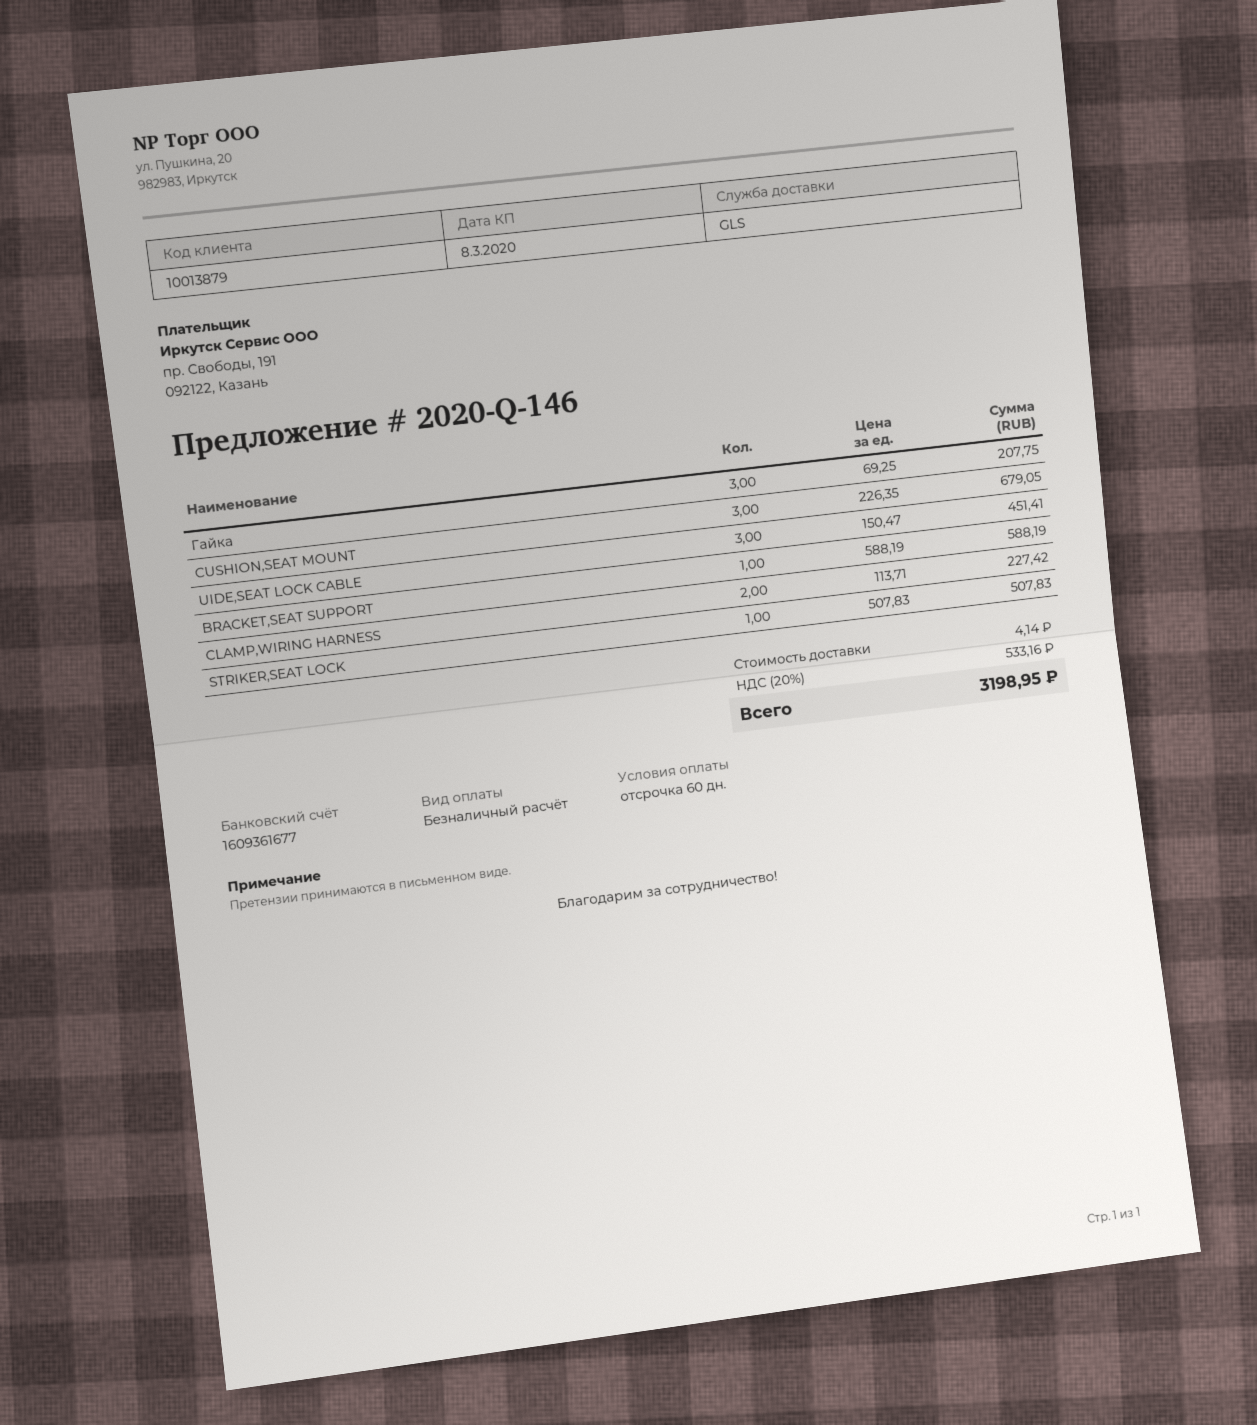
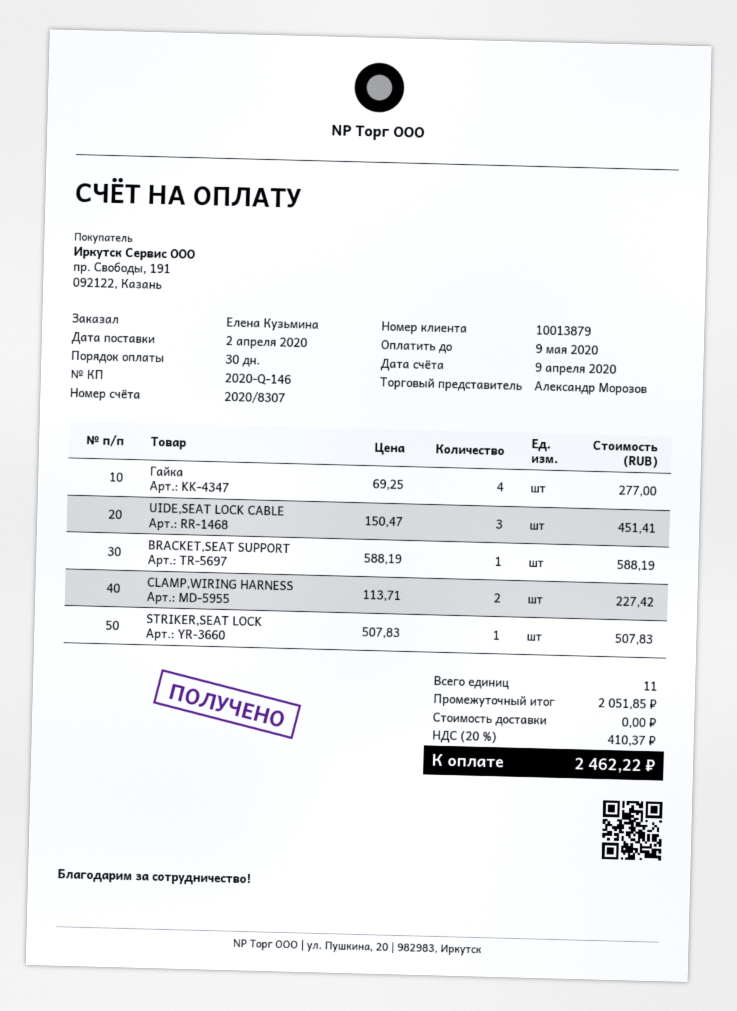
payment terms: 60 days -> 30 days
Гайка: 3 x 69.25 = 207.75 -> 4 x 69.25 = 277.00
CUSHION,SEAT MOUNT: 3 x 226.35 = 679.05 -> none
shipping: 4.14 -> 0.00
tax: 20% = 533.16 -> 20% = 410.37
total: 3198.95 -> 2462.22

